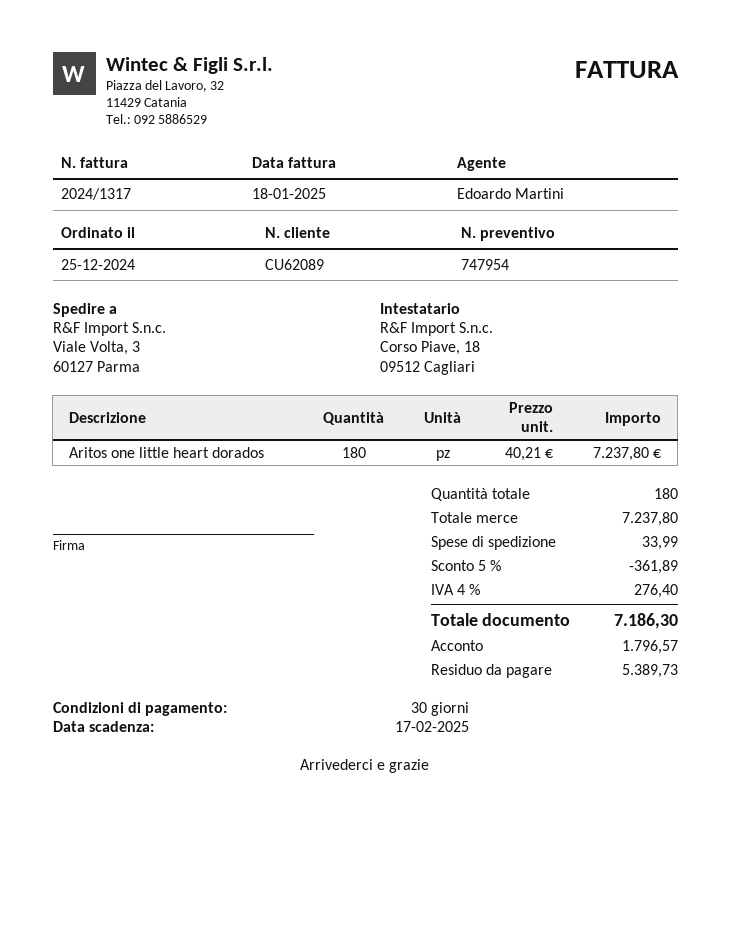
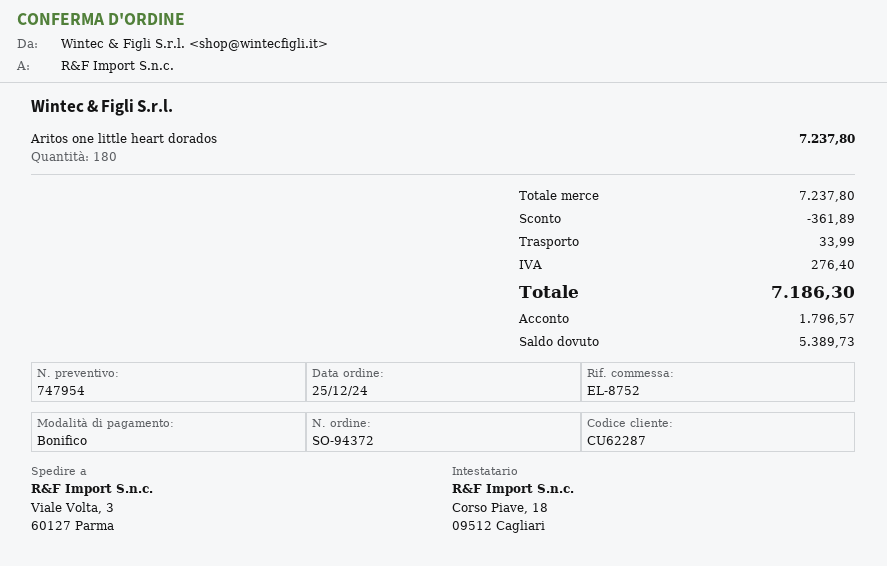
customer number: CU62089 -> CU62287

